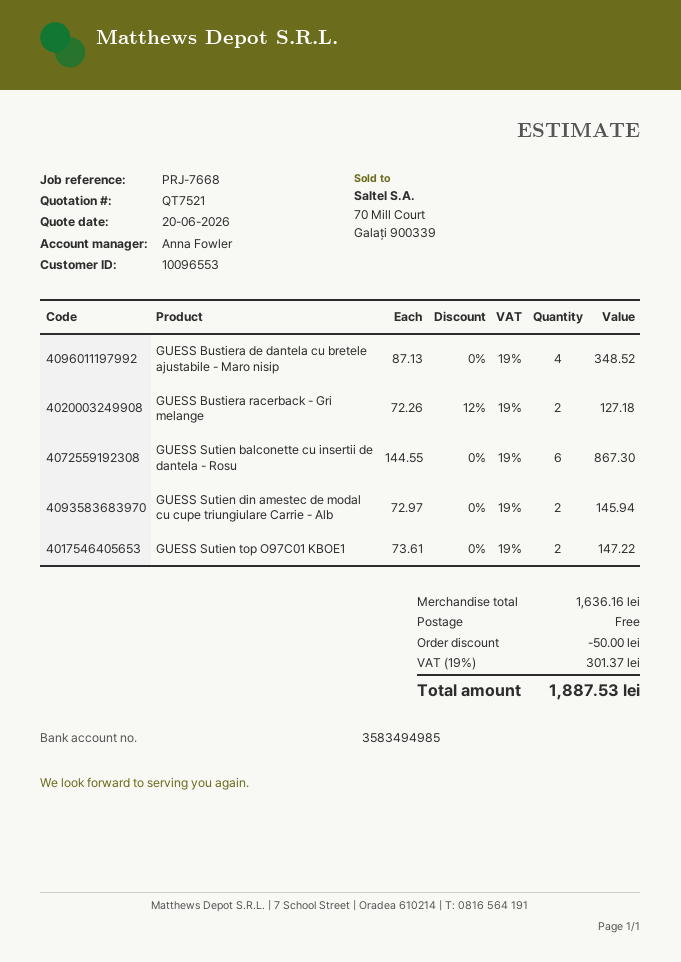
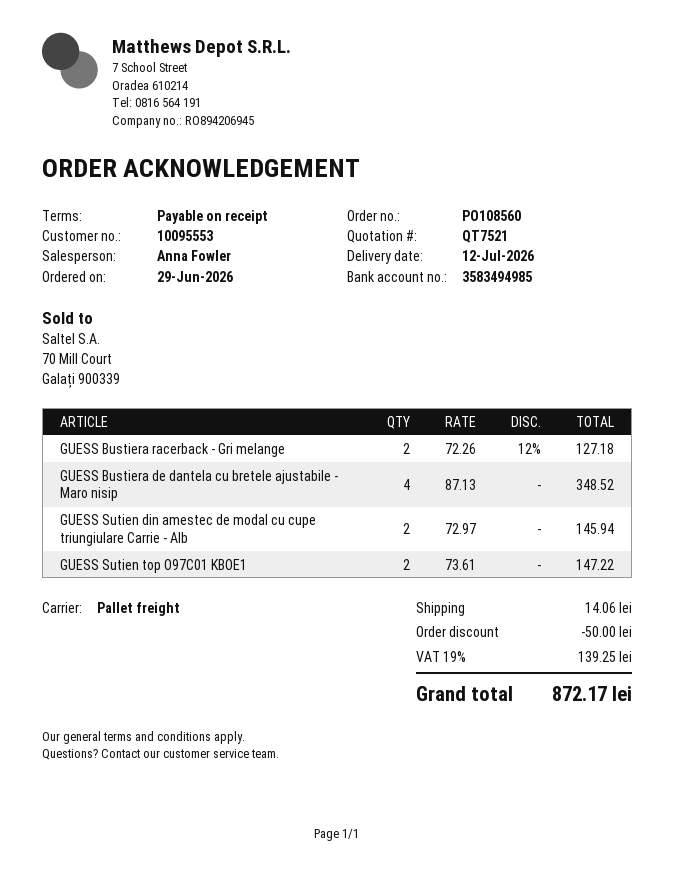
customer number: 10096553 -> 10095553
GUESS Sutien balconette cu insertii de dantela - Rosu: 6 x 144.55 = 867.30 -> none
shipping: 0.00 -> 14.06
tax: 19% = 301.37 -> 19% = 139.25
total: 1887.53 -> 872.17

